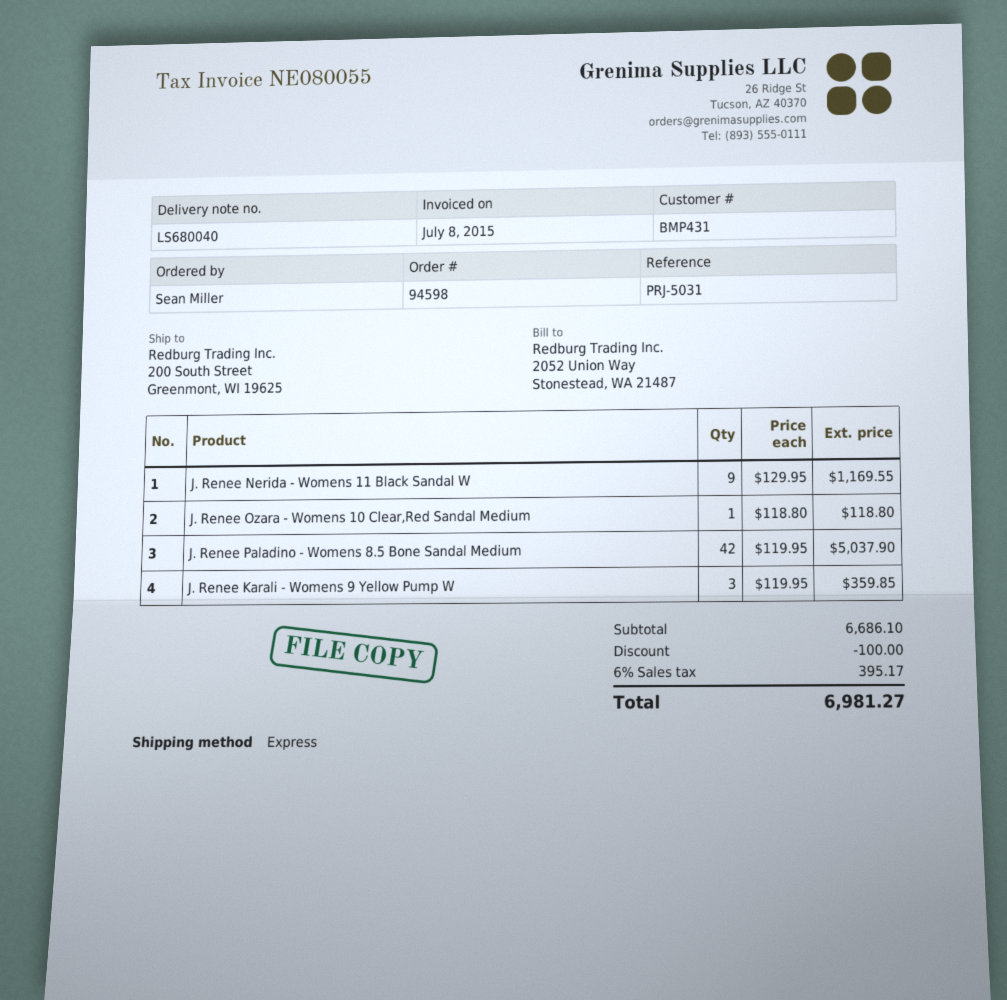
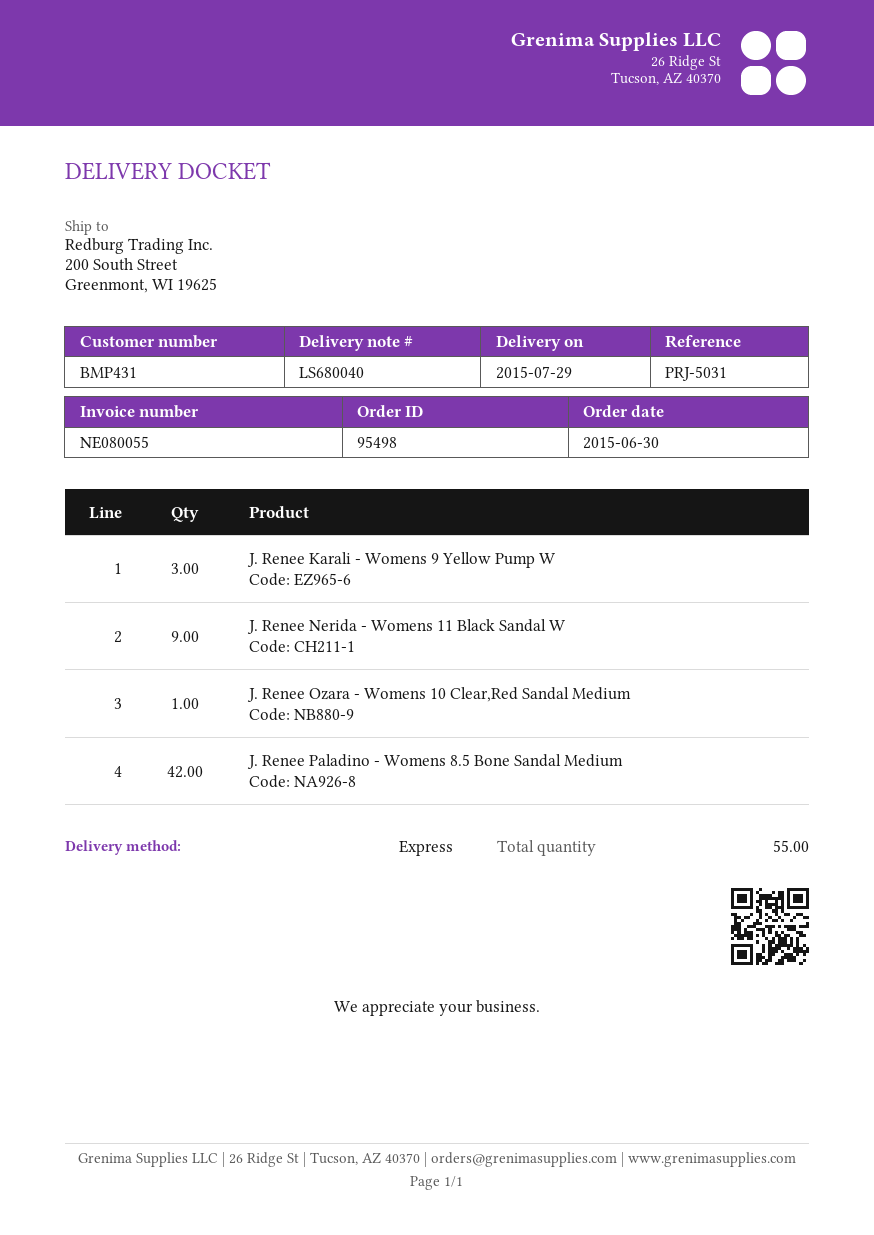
order number: 94598 -> 95498

